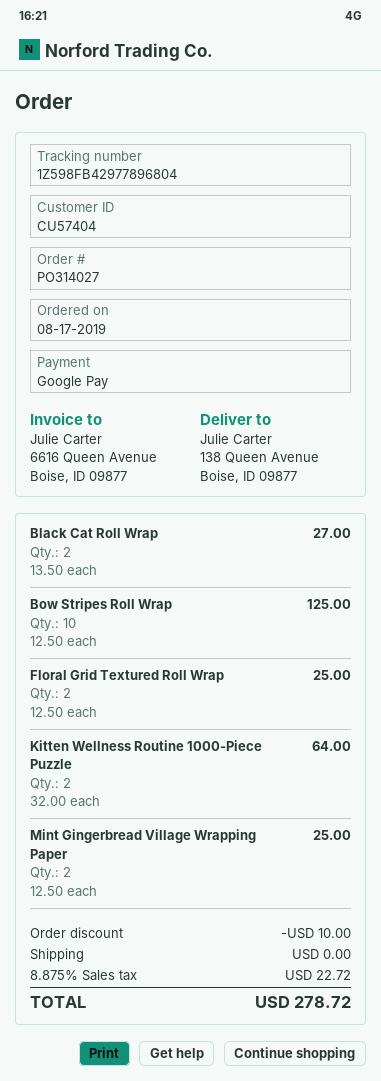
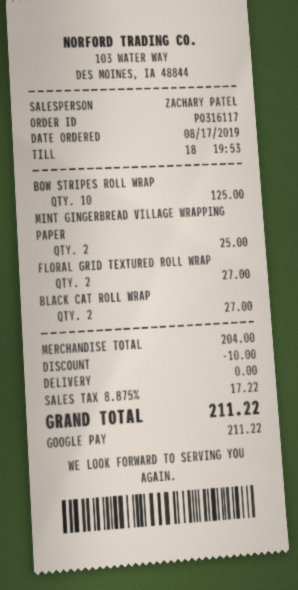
order number: PO314027 -> PO316117
Floral Grid Textured Roll Wrap: 2 for 25.00 -> 2 for 27.00
Kitten Wellness Routine 1000-Piece Puzzle: 2 for 64.00 -> none
tax: 8.875% = 22.72 -> 8.875% = 17.22
total: 278.72 -> 211.22

